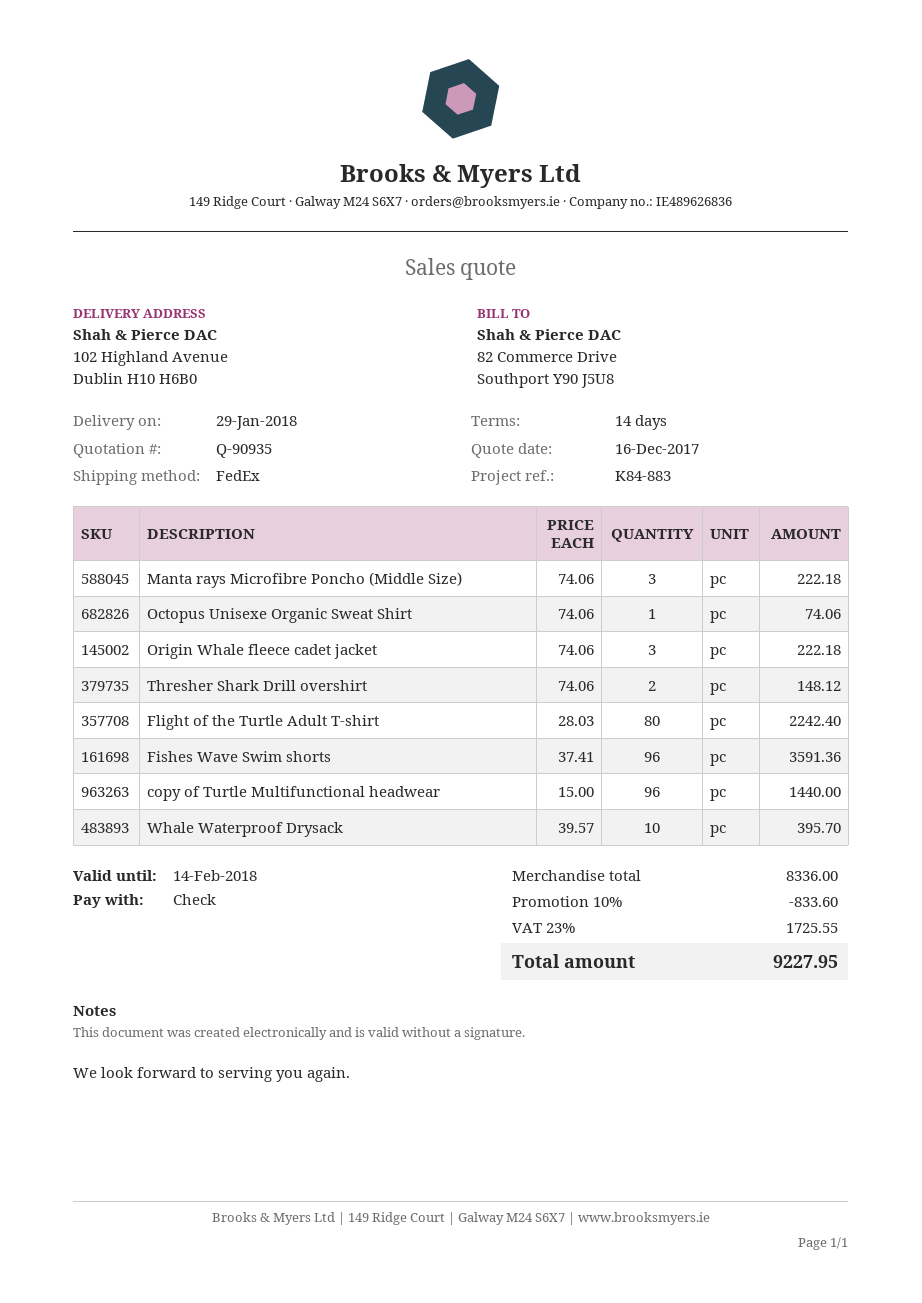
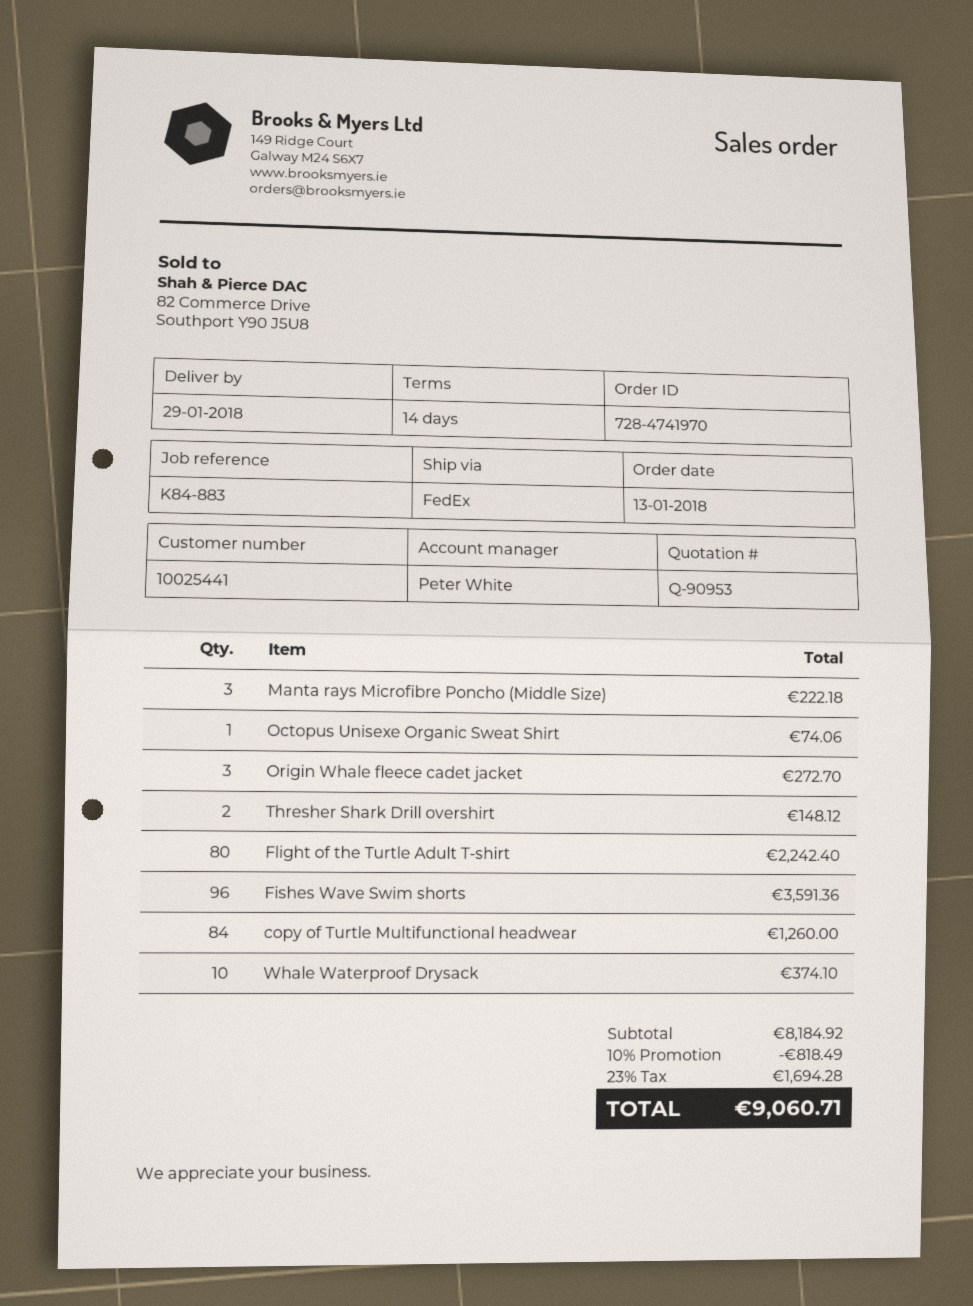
quote number: Q-90935 -> Q-90953
Origin Whale fleece cadet jacket: 3 for 222.18 -> 3 for 272.70
copy of Turtle Multifunctional headwear: 96 for 1440.00 -> 84 for 1260.00
Whale Waterproof Drysack: 10 for 395.70 -> 10 for 374.10
subtotal: 8336.00 -> 8184.92
discount: 10% = 833.60 -> 10% = 818.49
tax: 23% = 1725.55 -> 23% = 1694.28
total: 9227.95 -> 9060.71

